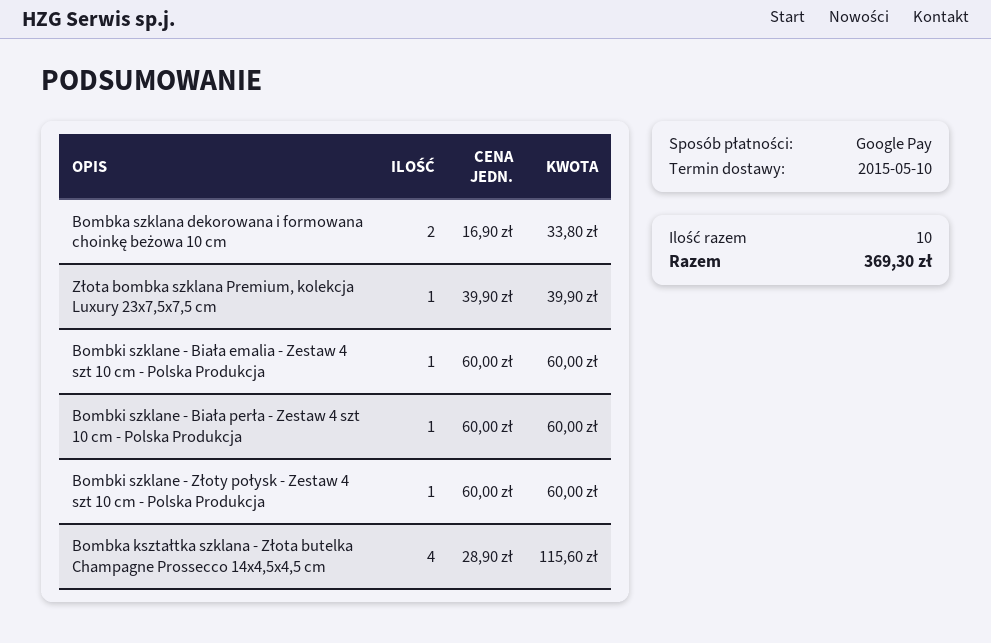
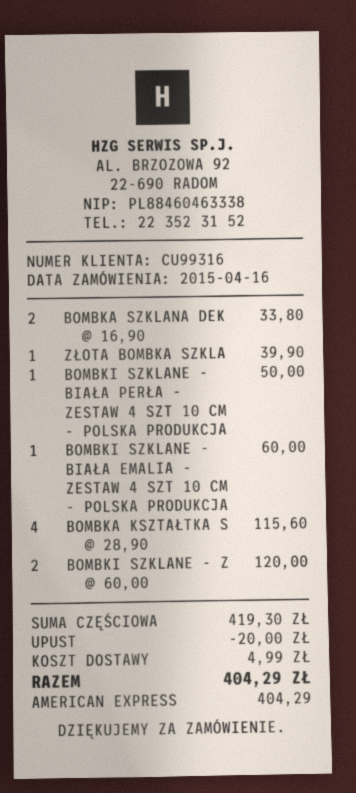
payment method: Google Pay -> American Express
Bombki szklane - Biała perła - Zestaw 4 szt 10 cm - Polska Produkcja: 1 x 60.00 = 60.00 -> 1 x 50.00 = 50.00
Bombki szklane - Złoty połysk - Zestaw 4 szt 10 cm - Polska Produkcja: 1 x 60.00 = 60.00 -> 2 x 60.00 = 120.00
discount: none -> 20.00
shipping: none -> 4.99
total: 369.30 -> 404.29

